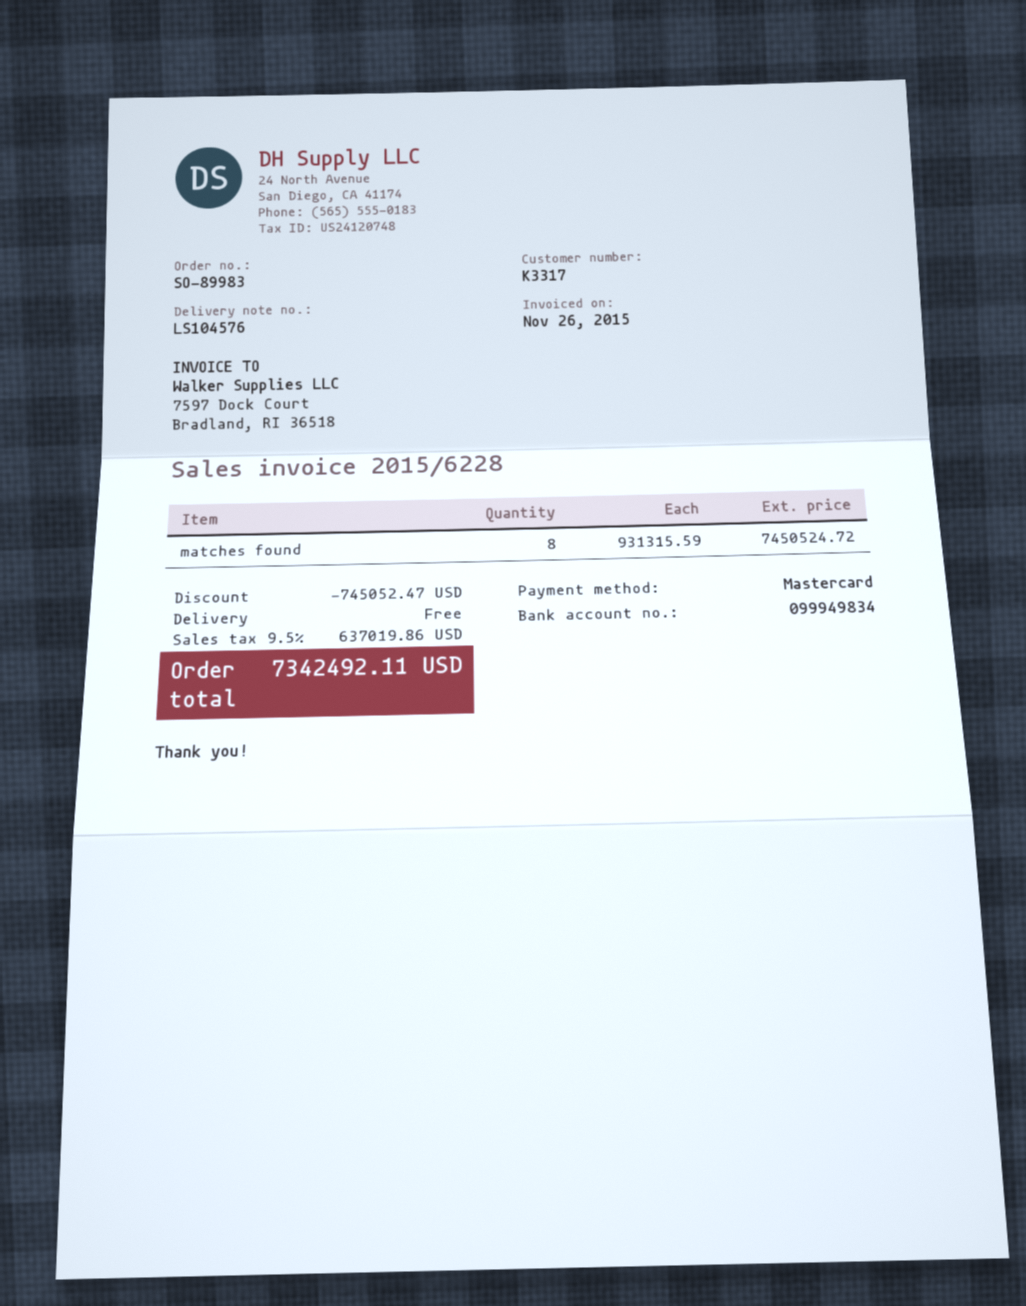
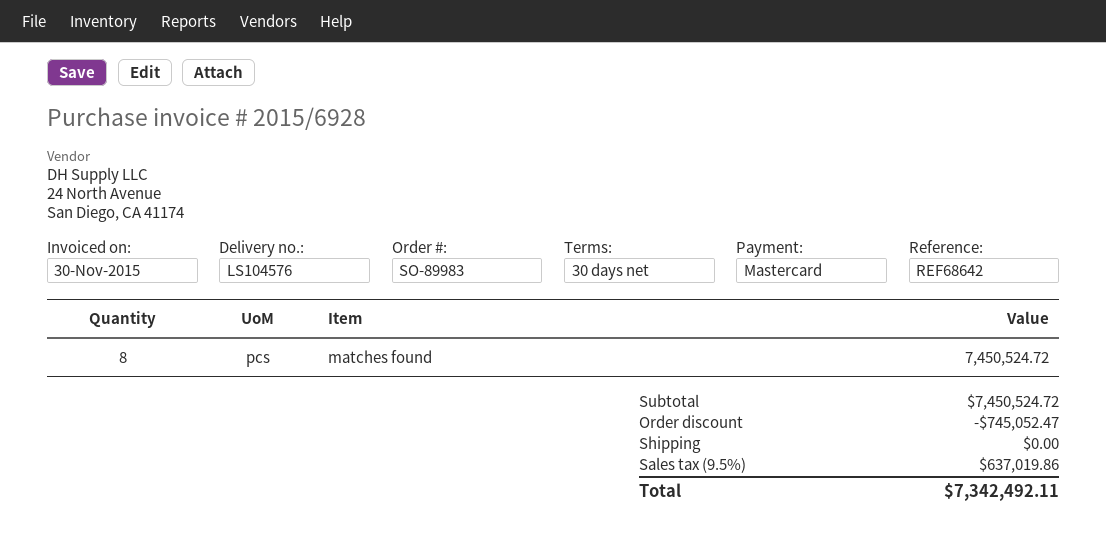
invoice number: 2015/6228 -> 2015/6928
invoice date: 2015-11-26 -> 2015-11-30

